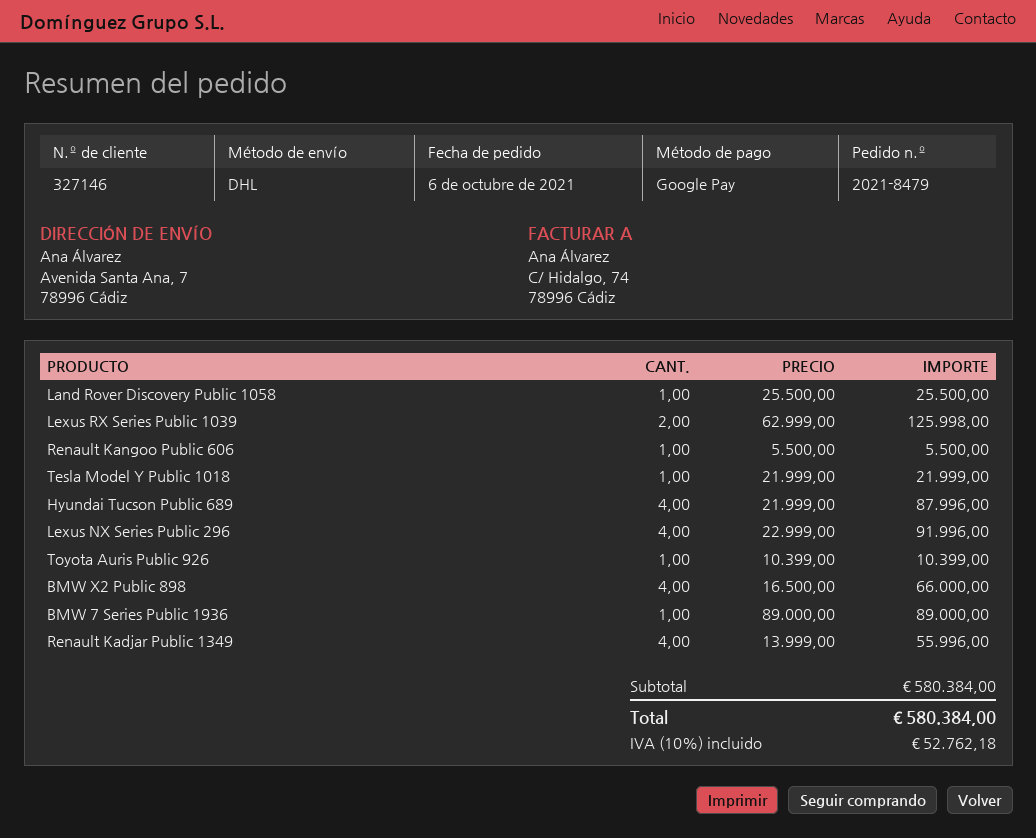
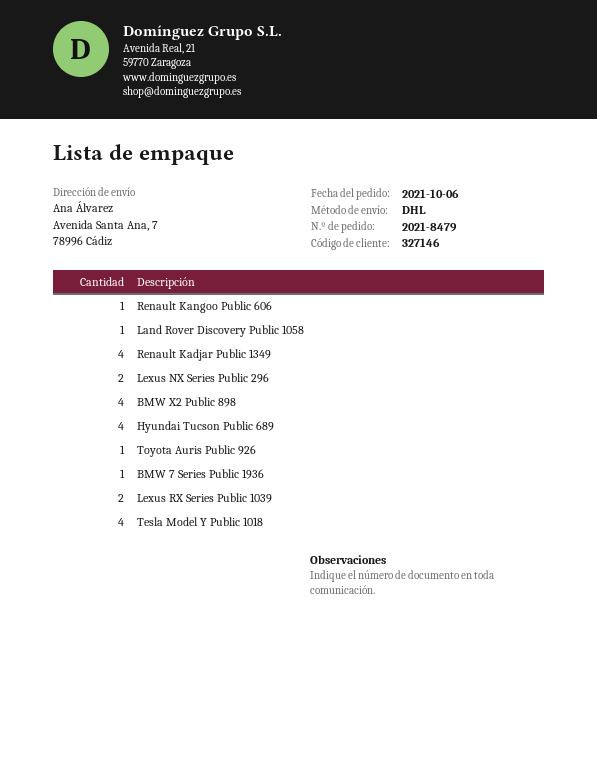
Tesla Model Y Public 1018: 1 -> 4
Lexus NX Series Public 296: 4 -> 2

